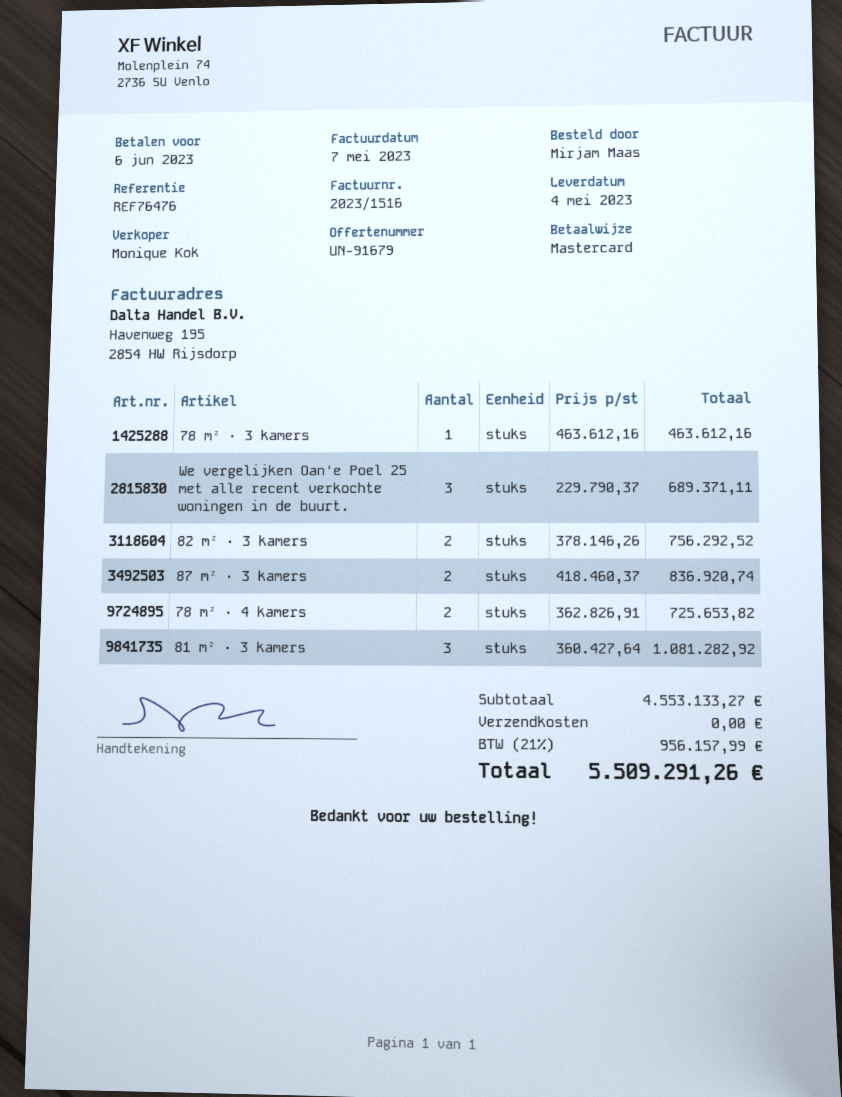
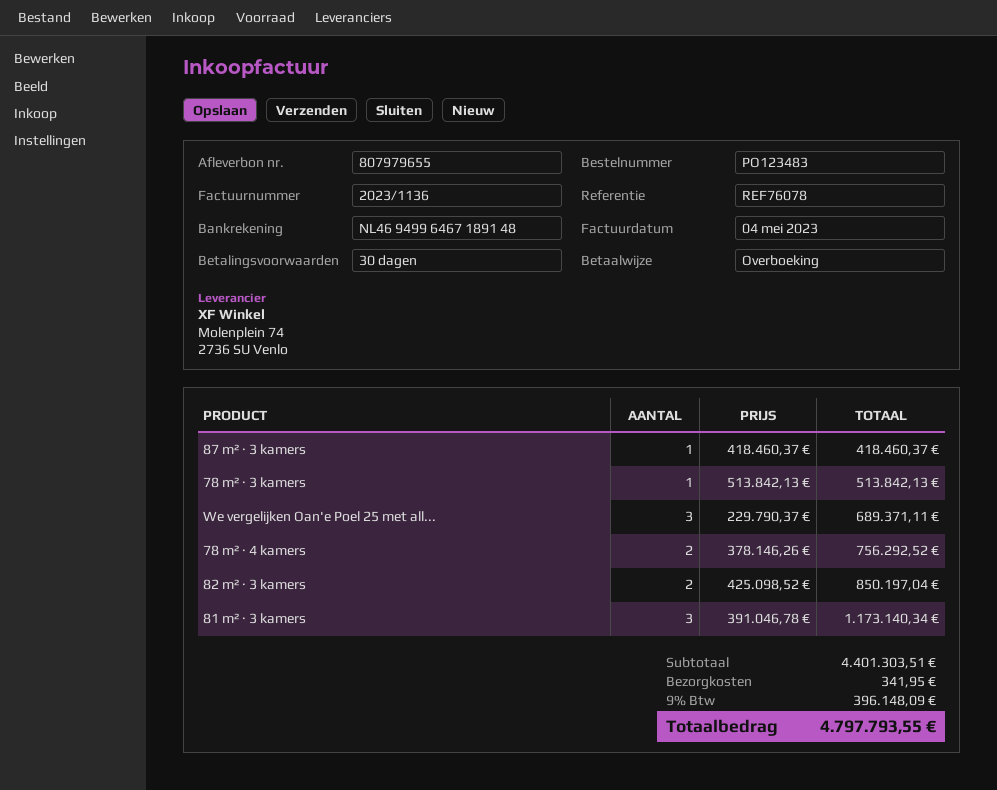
invoice number: 2023/1516 -> 2023/1136
invoice date: 2023-05-07 -> 2023-05-04
reference: REF76476 -> REF76078
payment method: Mastercard -> bank transfer
78 m² · 3 kamers: 1 x 463612.16 = 463612.16 -> 1 x 513842.13 = 513842.13
82 m² · 3 kamers: 2 x 378146.26 = 756292.52 -> 2 x 425098.52 = 850197.04
87 m² · 3 kamers: 2 x 418460.37 = 836920.74 -> 1 x 418460.37 = 418460.37
78 m² · 4 kamers: 2 x 362826.91 = 725653.82 -> 2 x 378146.26 = 756292.52
81 m² · 3 kamers: 3 x 360427.64 = 1081282.92 -> 3 x 391046.78 = 1173140.34
subtotal: 4553133.27 -> 4401303.51
shipping: 0.00 -> 341.95
tax: 21% = 956157.99 -> 9% = 396148.09
total: 5509291.26 -> 4797793.55

